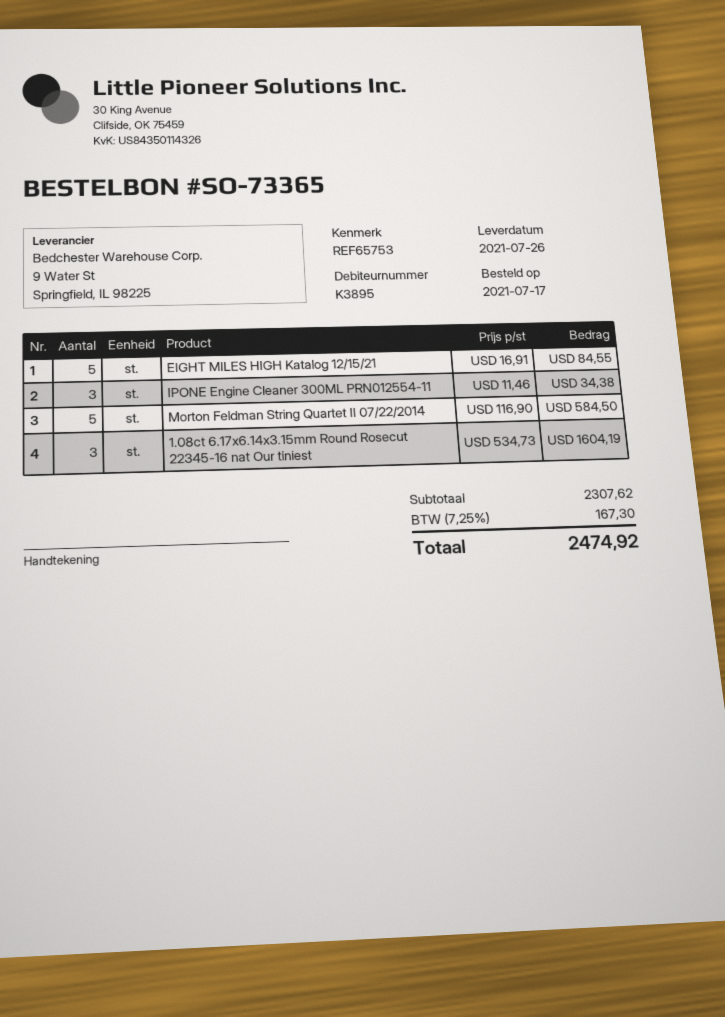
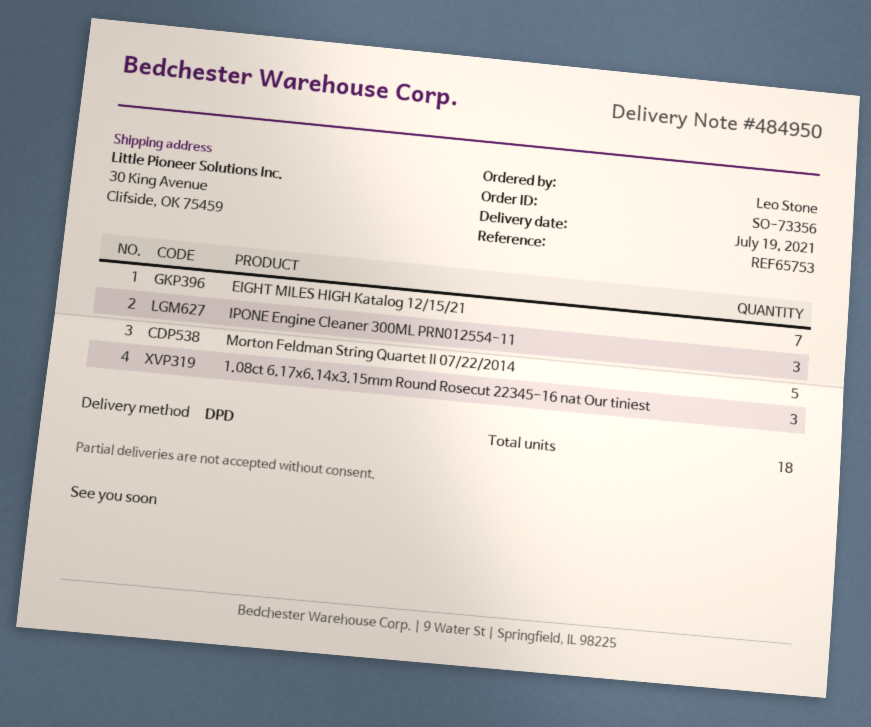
order number: SO-73365 -> SO-73356
delivery date: 2021-07-26 -> 2021-07-19
EIGHT MILES HIGH Katalog 12/15/21: 5 -> 7

